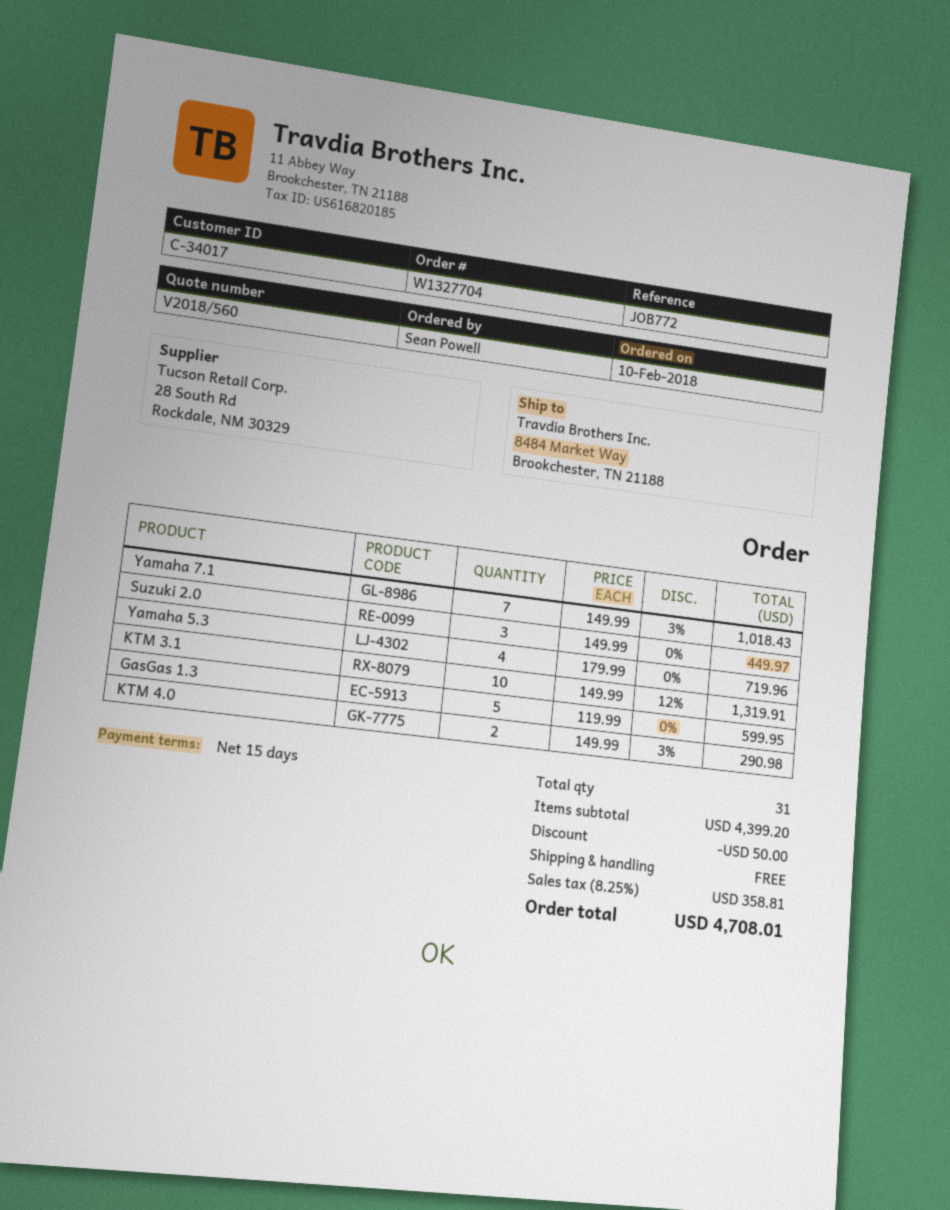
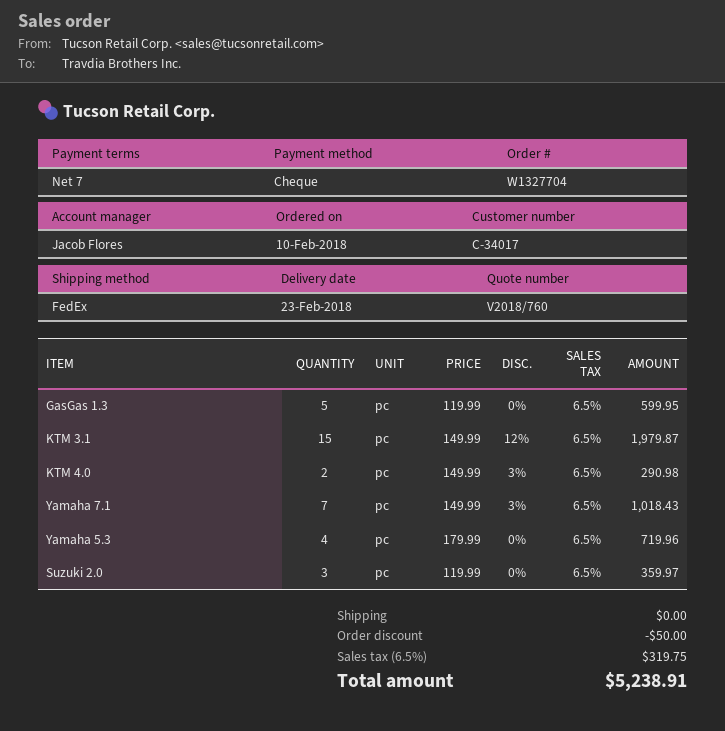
quote number: V2018/560 -> V2018/760
payment terms: 15 days -> 7 days
Suzuki 2.0: 3 x 149.99 = 449.97 -> 3 x 119.99 = 359.97
KTM 3.1: 10 x 149.99 - 12% = 1319.91 -> 15 x 149.99 - 12% = 1979.87
tax: 8.25% = 358.81 -> 6.5% = 319.75
total: 4708.01 -> 5238.91

